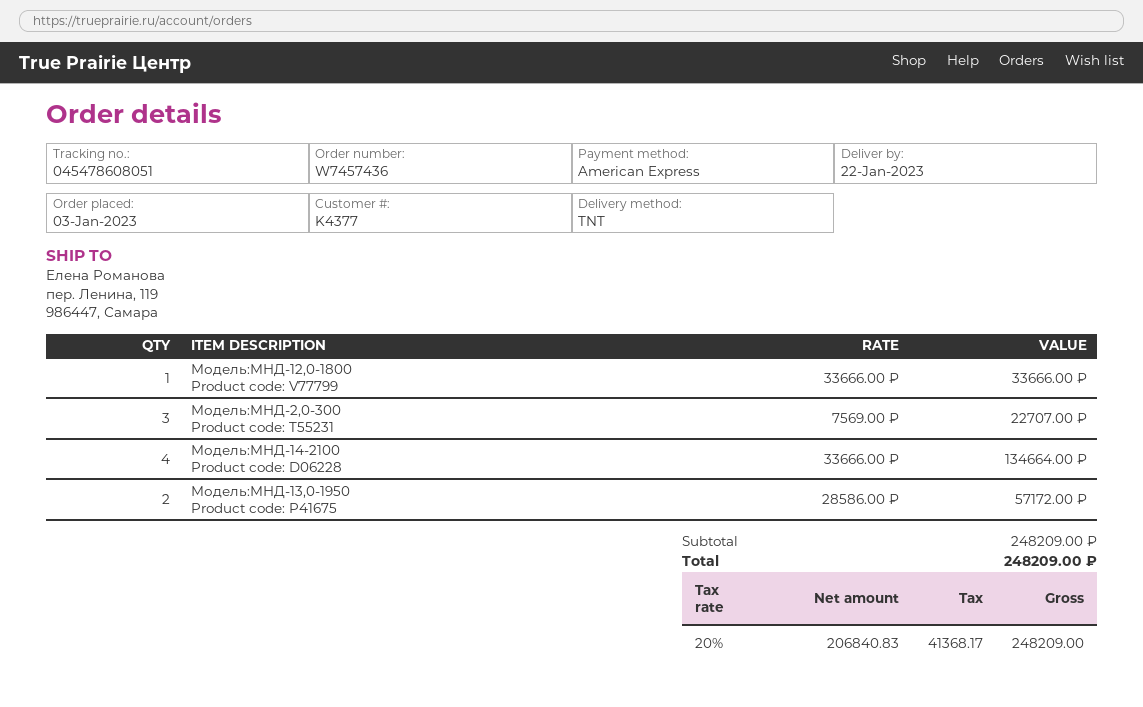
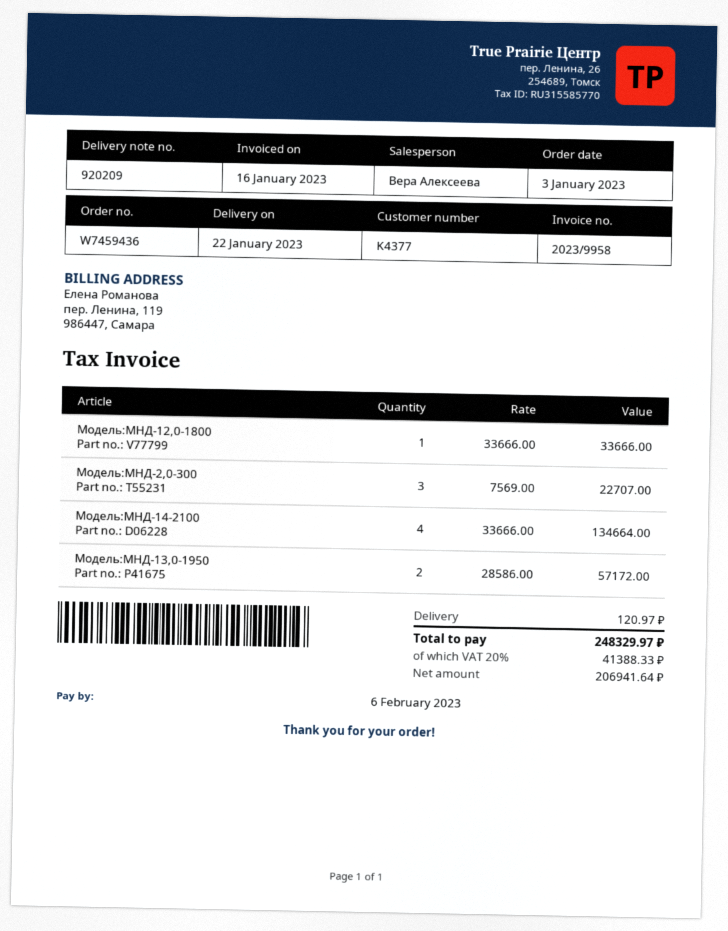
order number: W7457436 -> W7459436
shipping: none -> 120.97
net: 206840.83 -> 206941.64
tax: 20% = 41368.17 -> 20% = 41388.33
total: 248209.00 -> 248329.97

